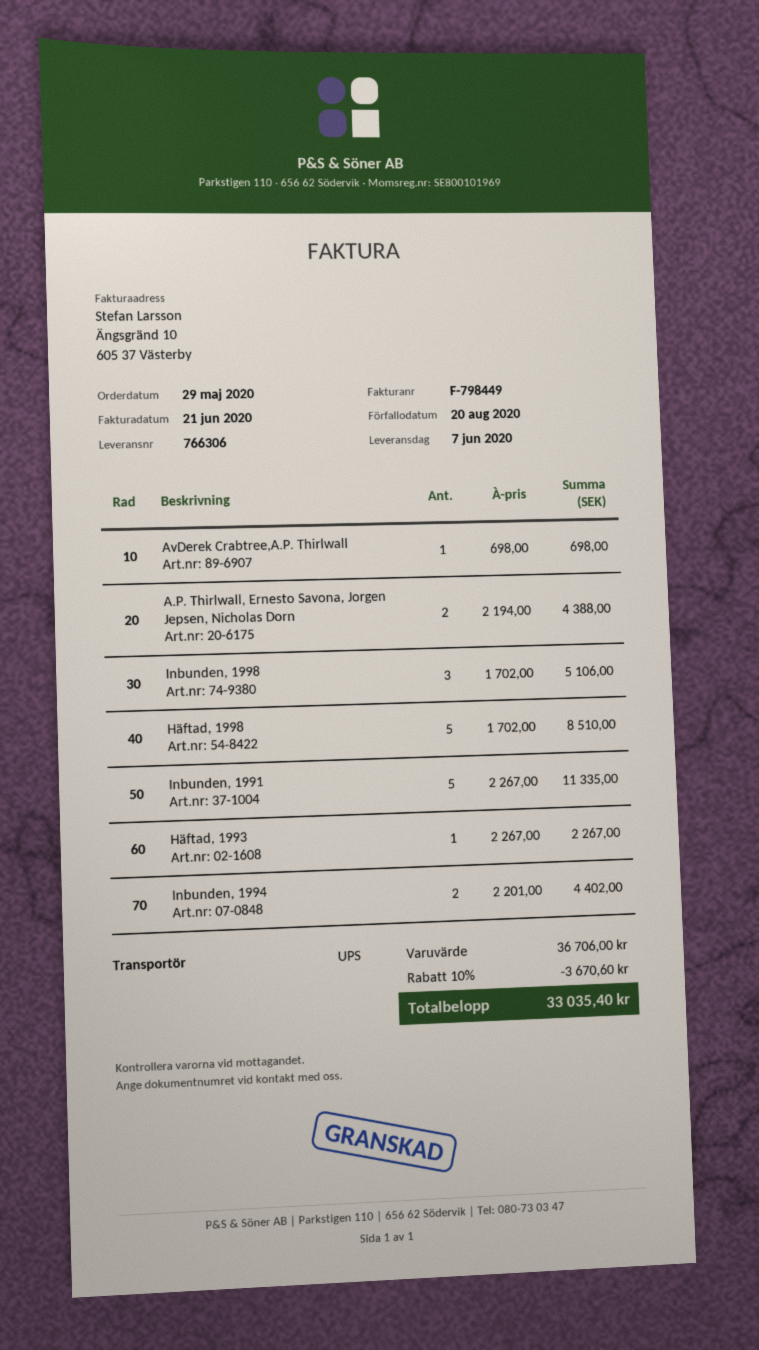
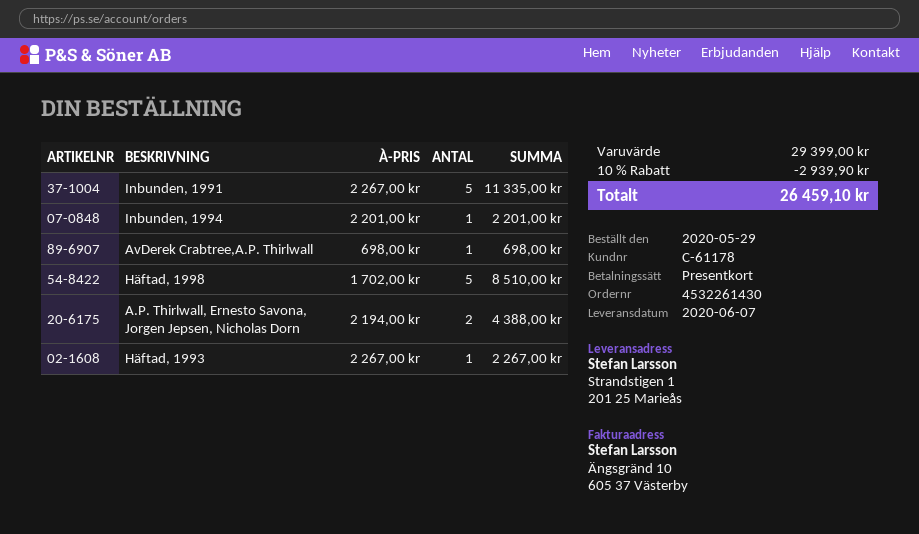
Inbunden, 1998: 3 x 1702.00 = 5106.00 -> none
Inbunden, 1994: 2 x 2201.00 = 4402.00 -> 1 x 2201.00 = 2201.00
subtotal: 36706.00 -> 29399.00
discount: 10% = 3670.60 -> 10% = 2939.90
total: 33035.40 -> 26459.10

